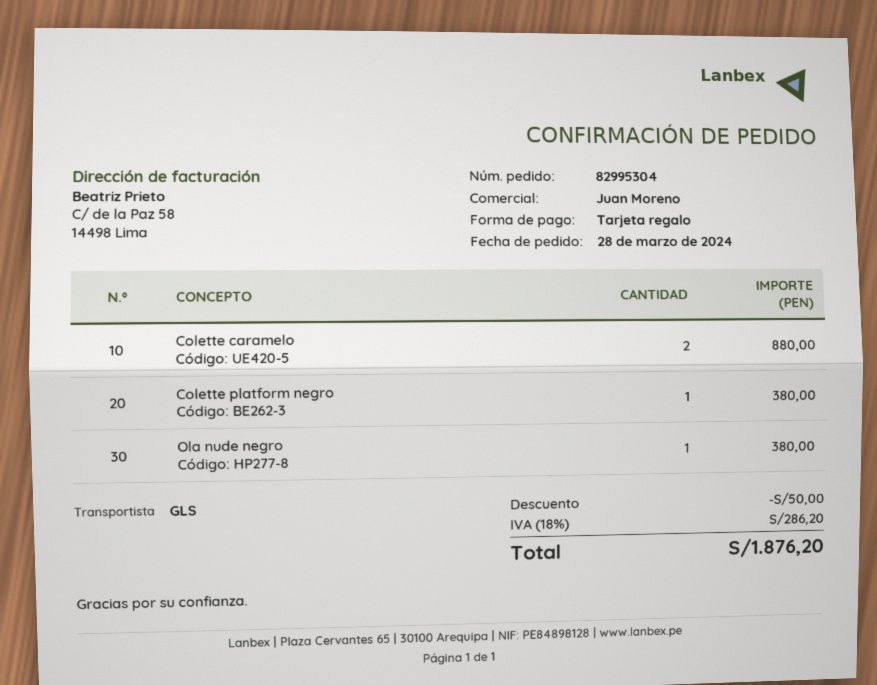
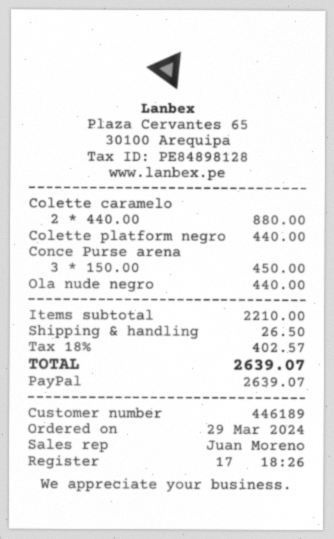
order date: 2024-03-28 -> 2024-03-29
payment method: gift card -> PayPal
Colette platform negro: 1 for 380.00 -> 1 for 440.00
Ola nude negro: 1 for 380.00 -> 1 for 440.00
Conce Purse arena: none -> 3 for 450.00
discount: 50.00 -> none
shipping: none -> 26.50
tax: 18% = 286.20 -> 18% = 402.57
total: 1876.20 -> 2639.07

